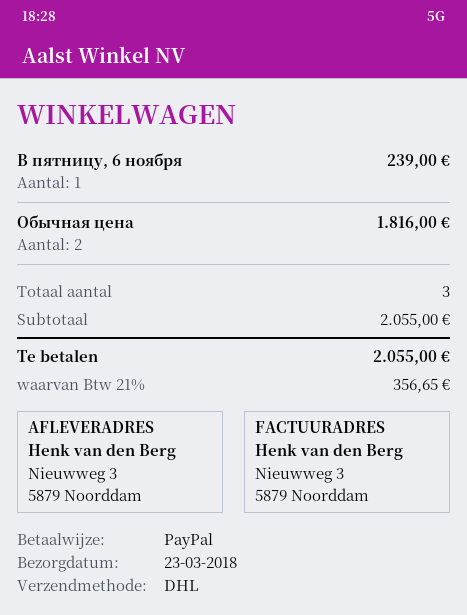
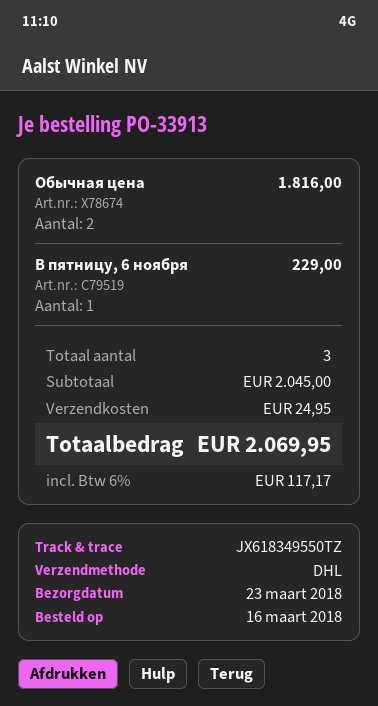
В пятницу, 6 ноября: 1 for 239.00 -> 1 for 229.00
subtotal: 2055.00 -> 2045.00
shipping: none -> 24.95
tax: 21% = 356.65 -> 6% = 117.17
total: 2055.00 -> 2069.95

